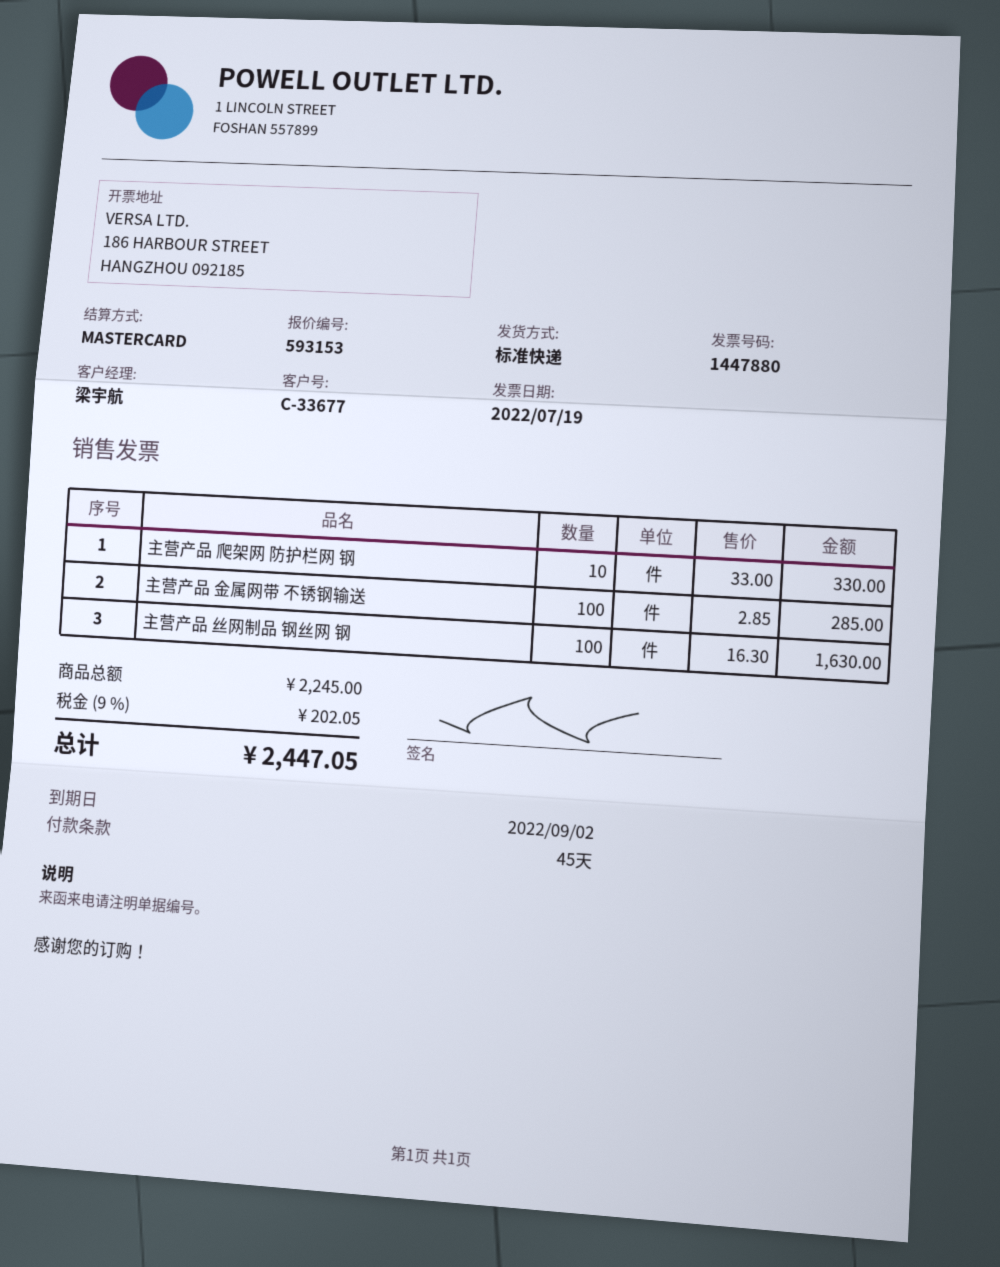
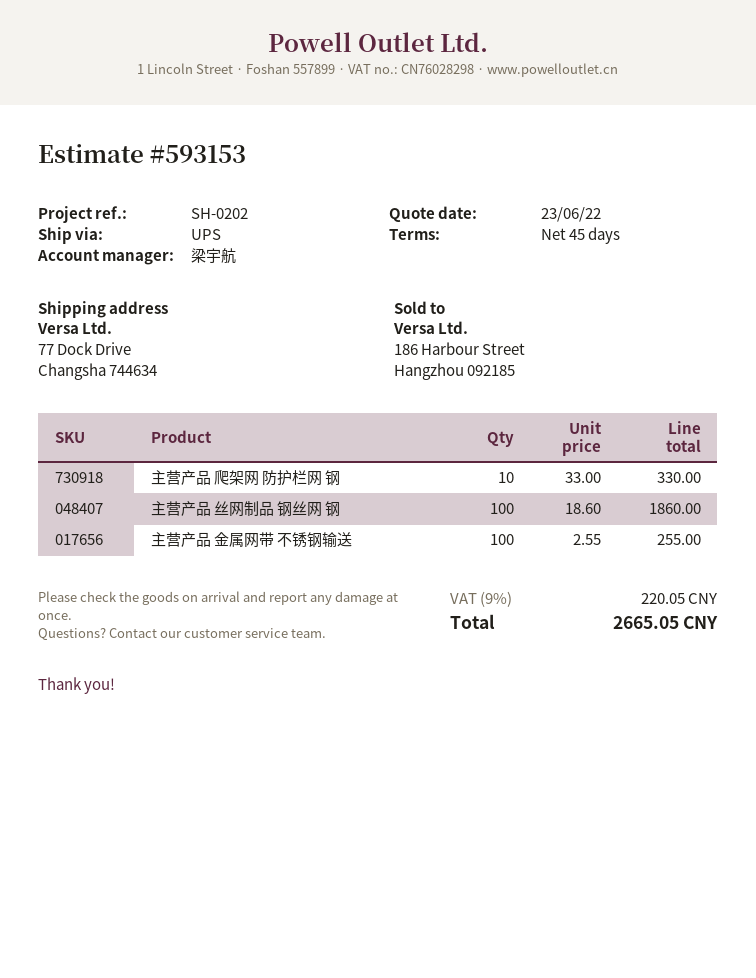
shipping method: standard -> UPS
主营产品 金属网带 不锈钢输送: 100 x 2.85 = 285.00 -> 100 x 2.55 = 255.00
主营产品 丝网制品 钢丝网 钢: 100 x 16.30 = 1630.00 -> 100 x 18.60 = 1860.00
tax: 9% = 202.05 -> 9% = 220.05
total: 2447.05 -> 2665.05

